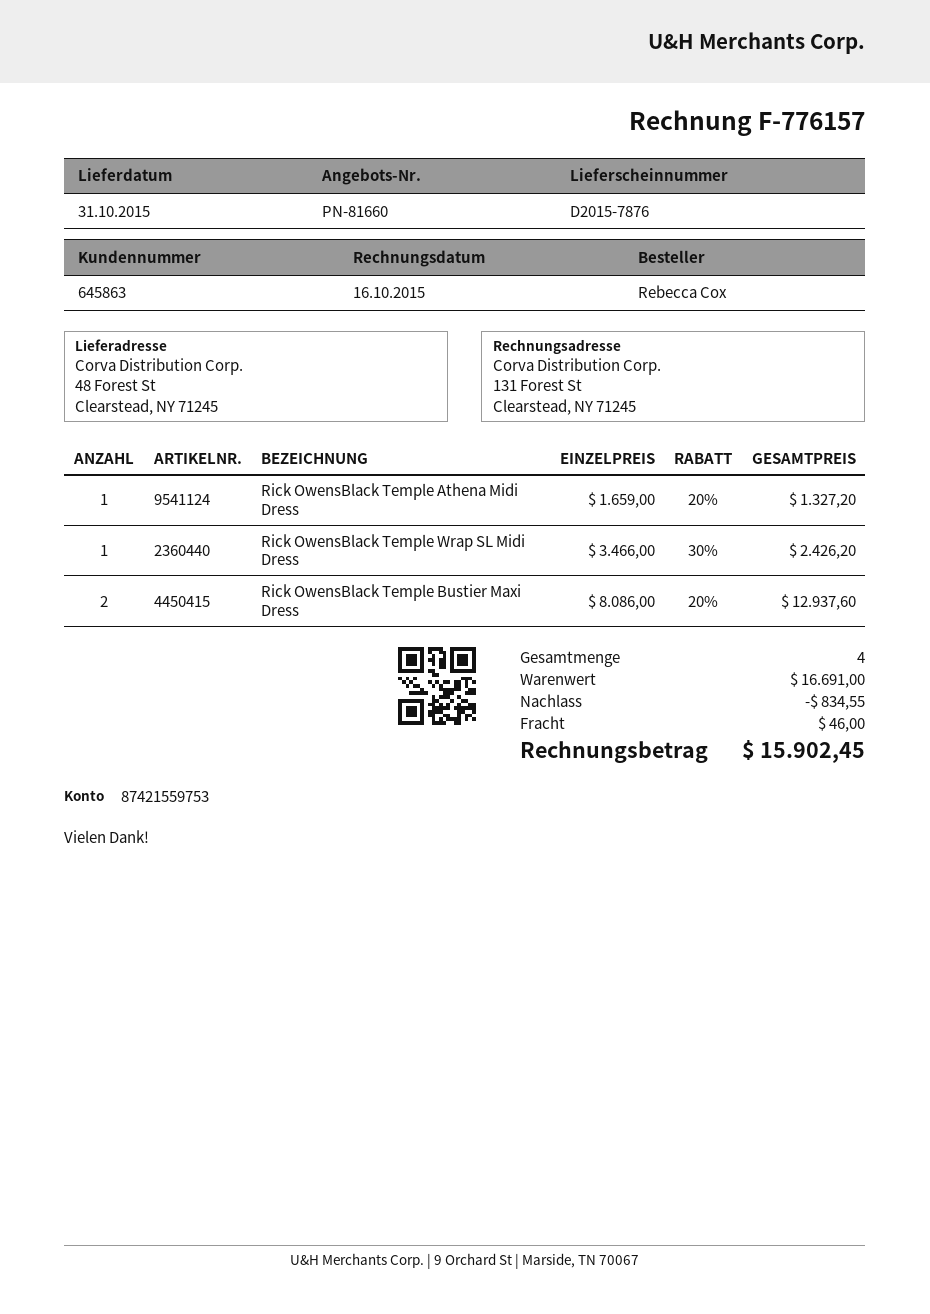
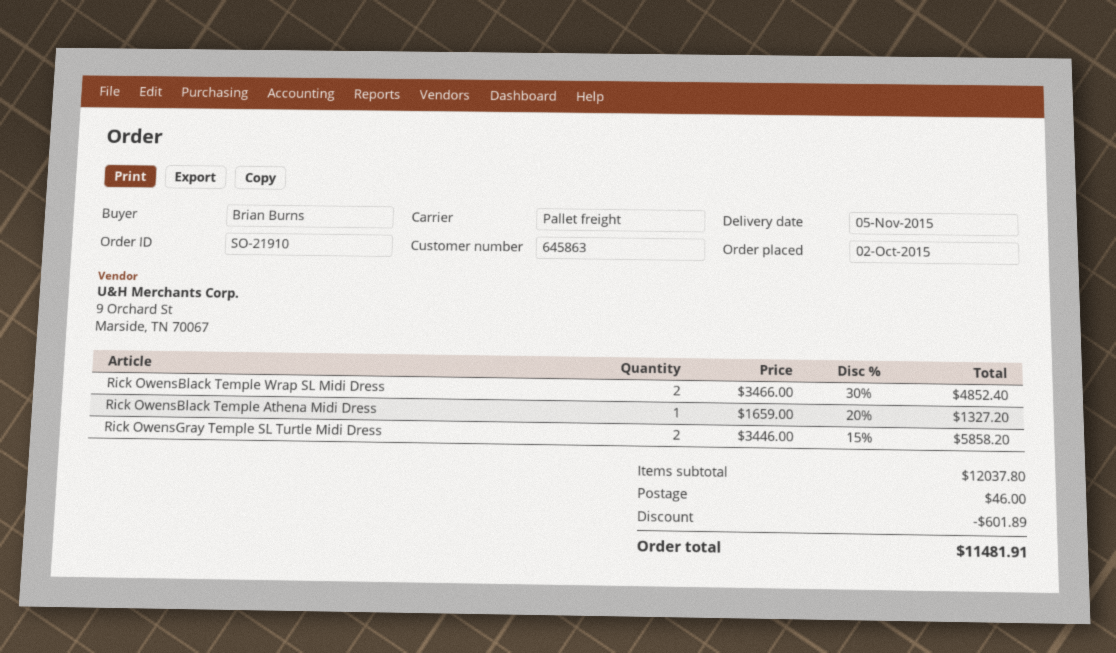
delivery date: 2015-10-31 -> 2015-11-05
ordered by: Rebecca Cox -> Brian Burns
Rick OwensBlack Temple Wrap SL Midi Dress: 1 x 3466.00 - 30% = 2426.20 -> 2 x 3466.00 - 30% = 4852.40
Rick OwensBlack Temple Bustier Maxi Dress: 2 x 8086.00 - 20% = 12937.60 -> none
Rick OwensGray Temple SL Turtle Midi Dress: none -> 2 x 3446.00 - 15% = 5858.20
subtotal: 16691.00 -> 12037.80
discount: 834.55 -> 601.89
total: 15902.45 -> 11481.91

